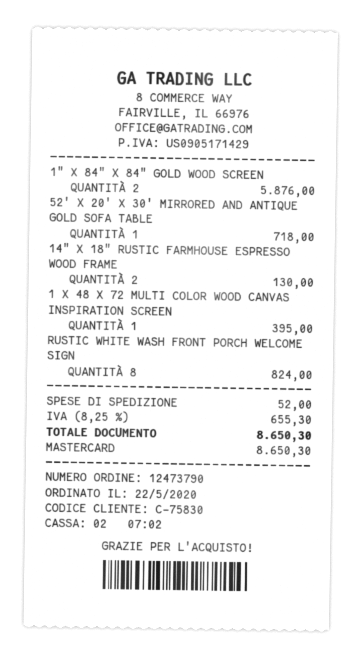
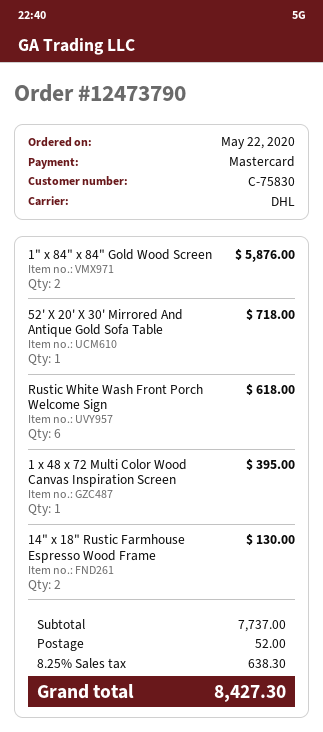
RUSTIC WHITE WASH FRONT PORCH WELCOME SIGN: 8 for 824.00 -> 6 for 618.00
tax: 8.25% = 655.30 -> 8.25% = 638.30
total: 8650.30 -> 8427.30

